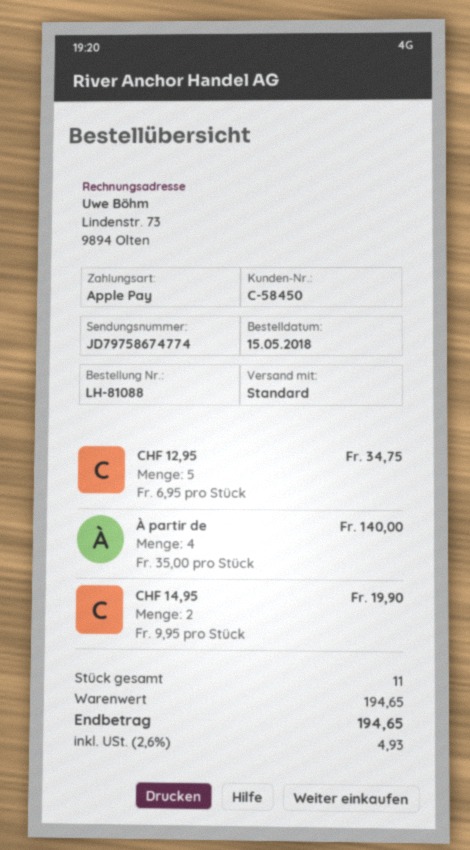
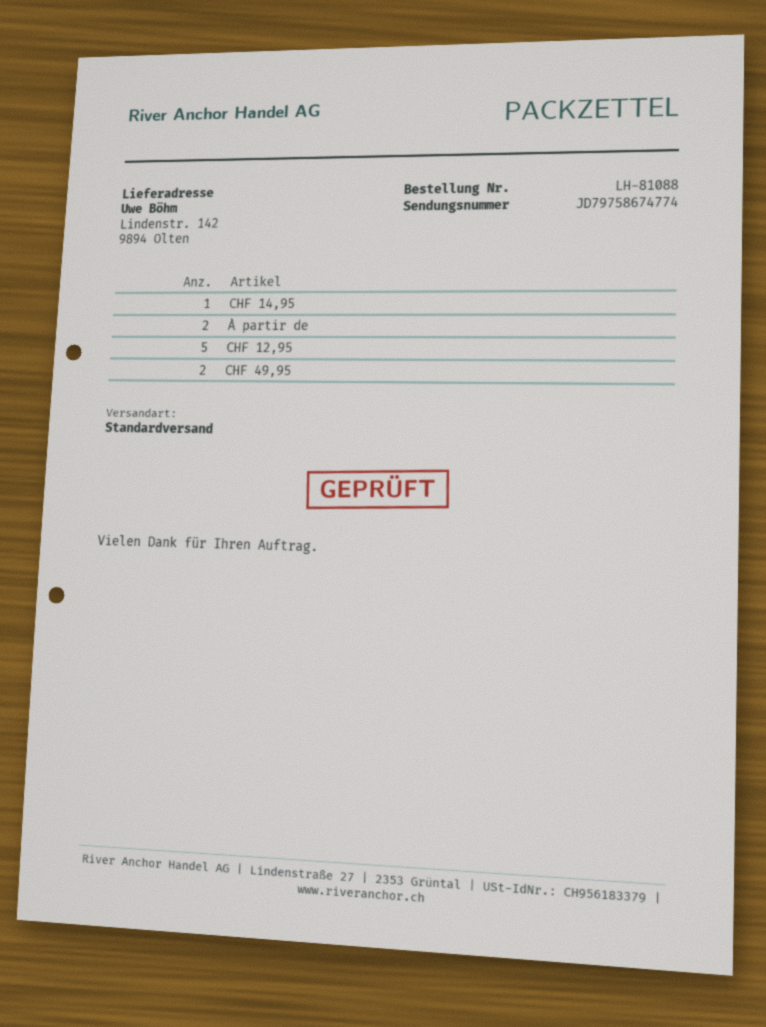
À partir de: 4 -> 2
CHF 14,95: 2 -> 1
CHF 49,95: none -> 2

